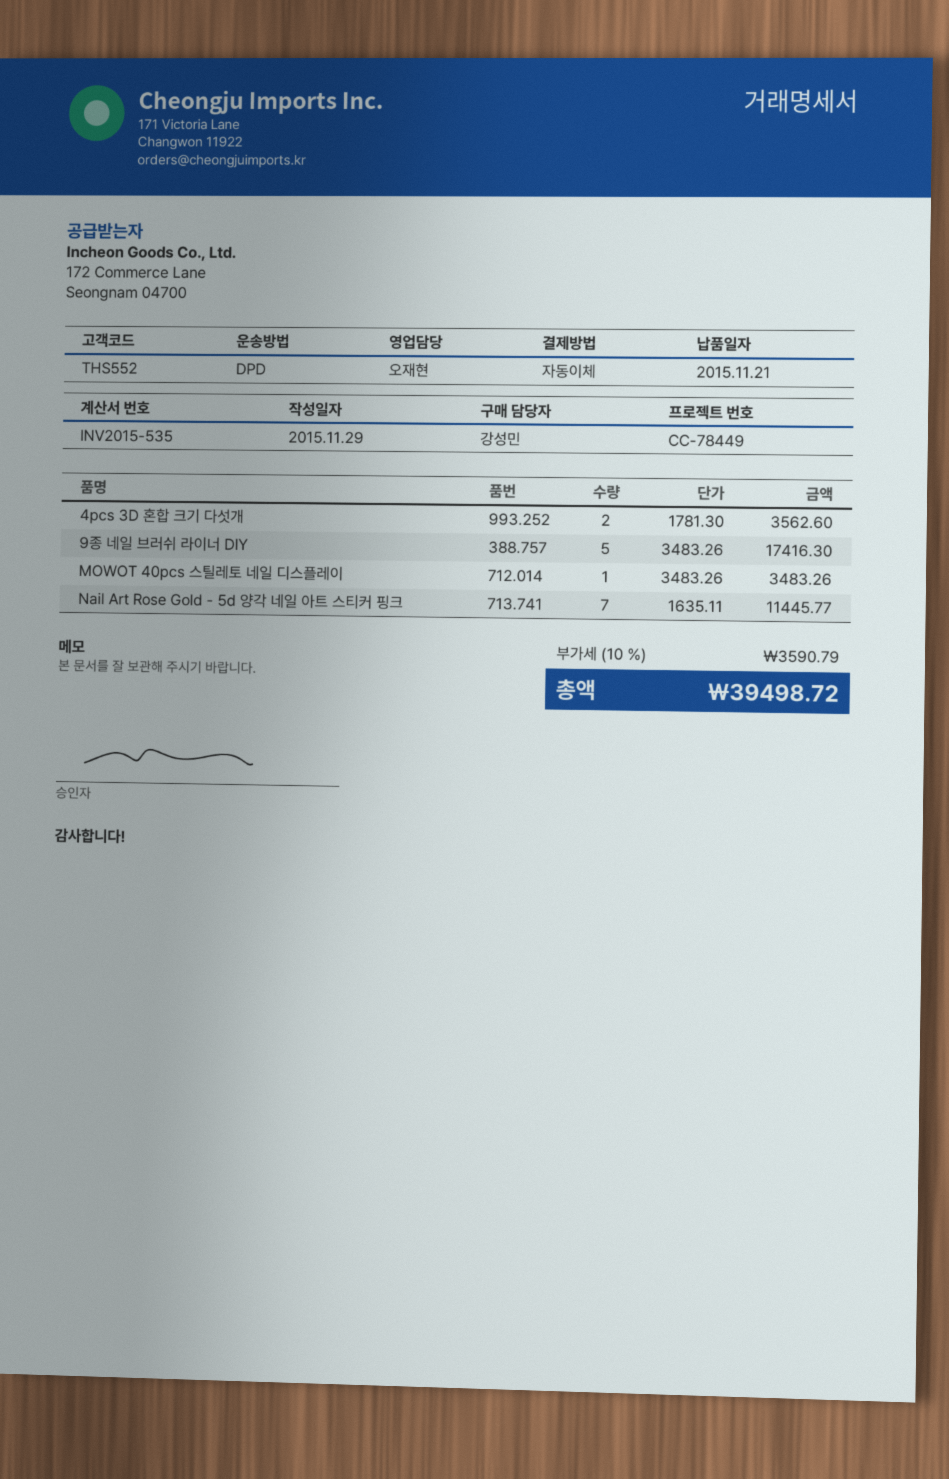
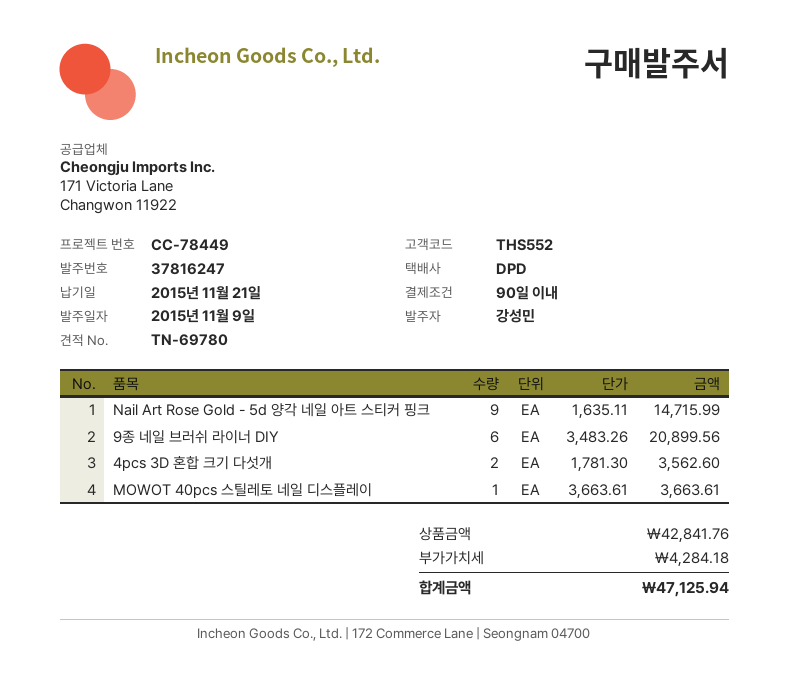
9종 네일 브러쉬 라이너 DIY: 5 x 3483.26 = 17416.30 -> 6 x 3483.26 = 20899.56
MOWOT 40pcs 스틸레토 네일 디스플레이: 1 x 3483.26 = 3483.26 -> 1 x 3663.61 = 3663.61
Nail Art Rose Gold - 5d 양각 네일 아트 스티커 핑크: 7 x 1635.11 = 11445.77 -> 9 x 1635.11 = 14715.99
tax: 3590.79 -> 4284.18
total: 39498.72 -> 47125.94

